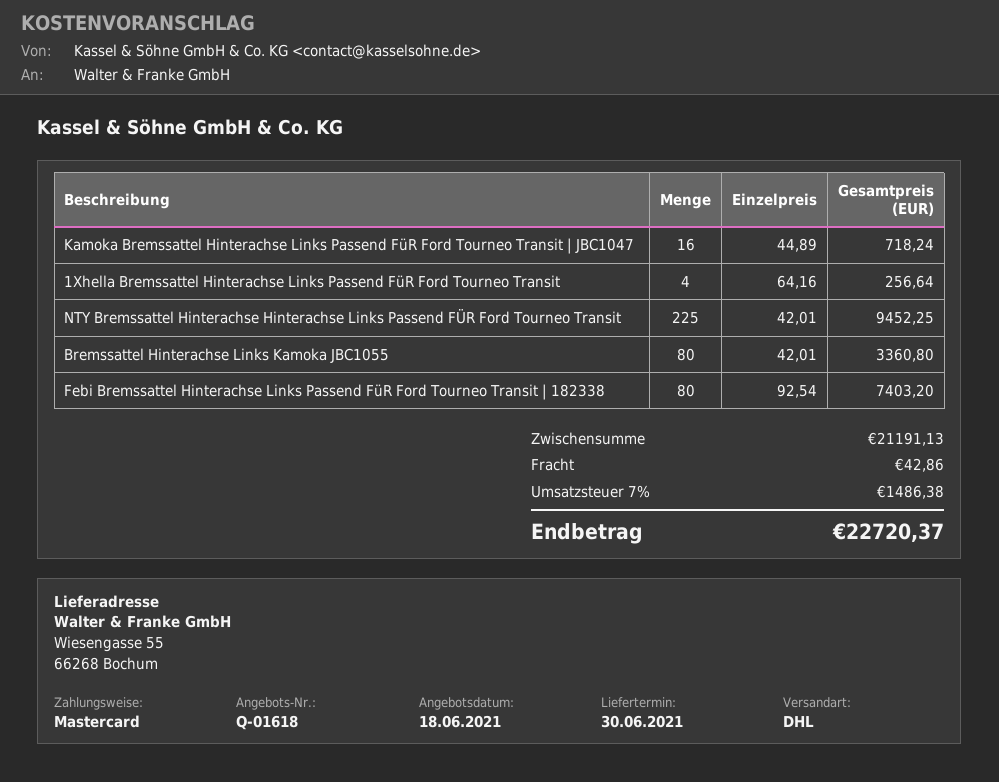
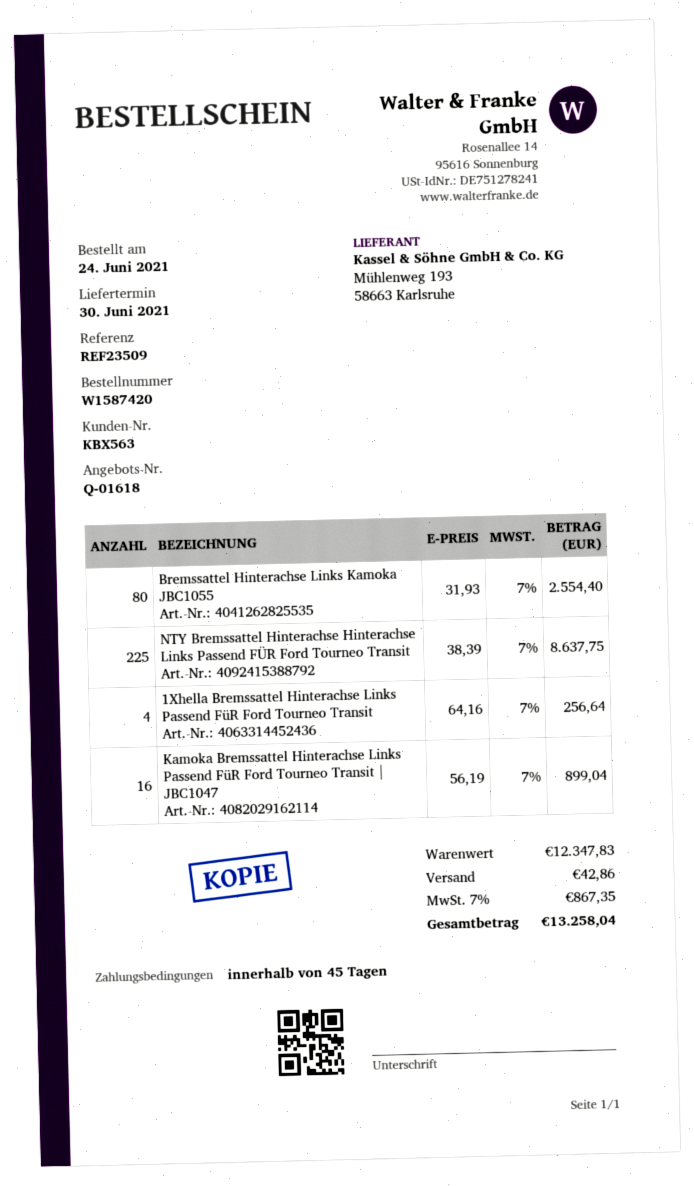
Kamoka Bremssattel Hinterachse Links Passend FüR Ford Tourneo Transit | JBC1047: 16 x 44.89 = 718.24 -> 16 x 56.19 = 899.04
NTY Bremssattel Hinterachse Hinterachse Links Passend FÜR Ford Tourneo Transit: 225 x 42.01 = 9452.25 -> 225 x 38.39 = 8637.75
Bremssattel Hinterachse Links Kamoka JBC1055: 80 x 42.01 = 3360.80 -> 80 x 31.93 = 2554.40
Febi Bremssattel Hinterachse Links Passend FüR Ford Tourneo Transit | 182338: 80 x 92.54 = 7403.20 -> none
subtotal: 21191.13 -> 12347.83
tax: 7% = 1486.38 -> 7% = 867.35
total: 22720.37 -> 13258.04

